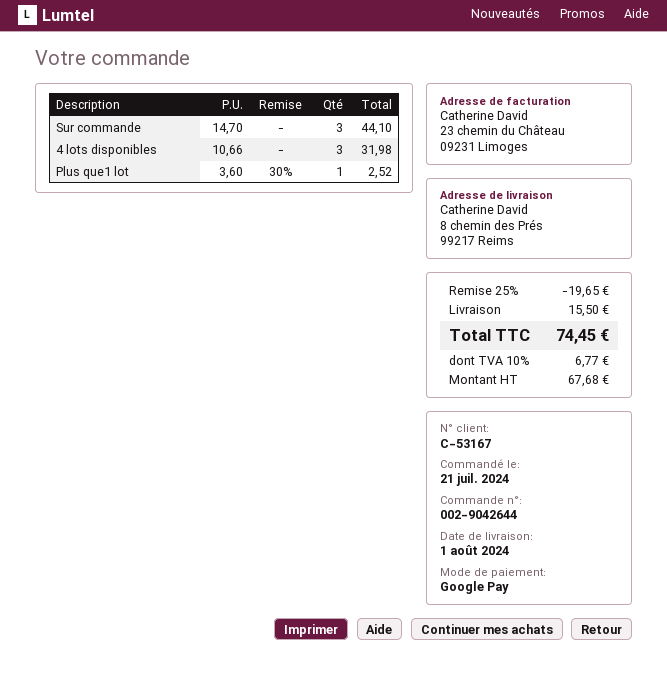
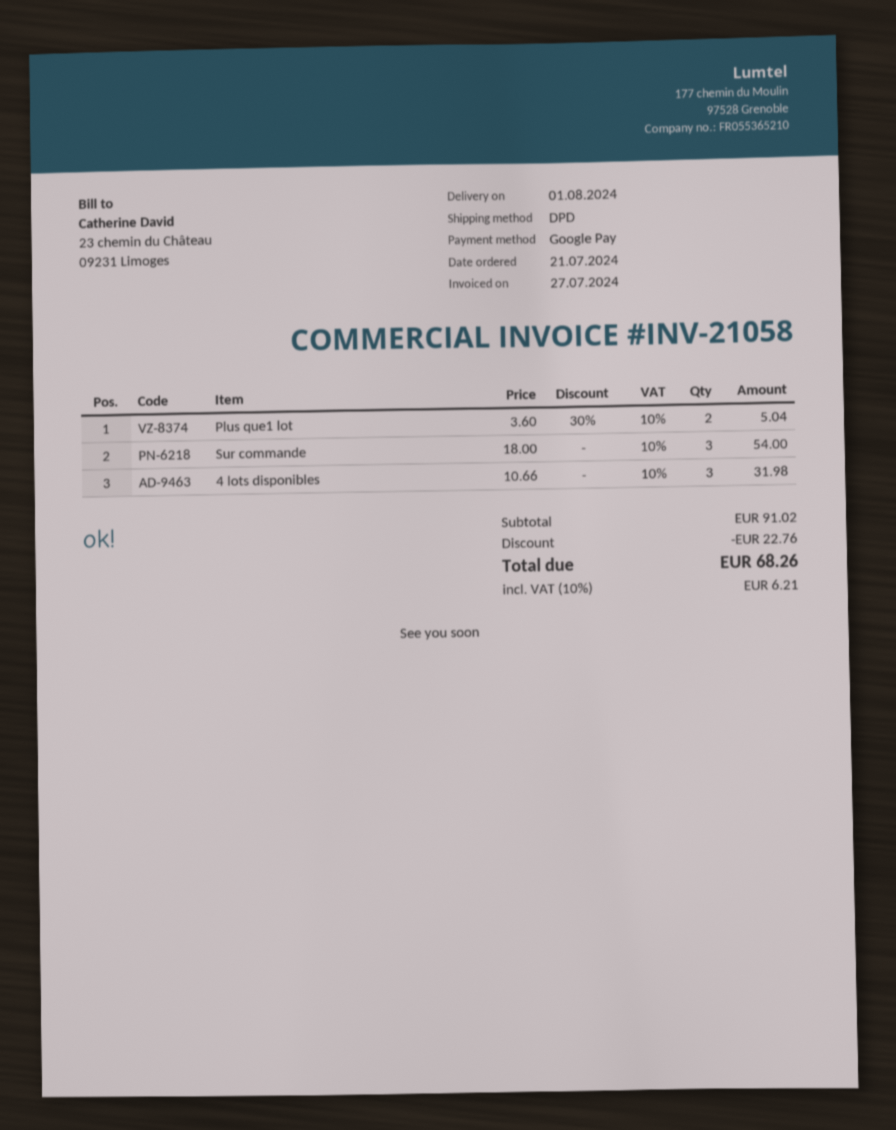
Sur commande: 3 x 14.70 = 44.10 -> 3 x 18.00 = 54.00
Plus que1 lot: 1 x 3.60 - 30% = 2.52 -> 2 x 3.60 - 30% = 5.04
discount: 19.65 -> 22.76
shipping: 15.50 -> none
tax: 10% = 6.77 -> 10% = 6.21
total: 74.45 -> 68.26

